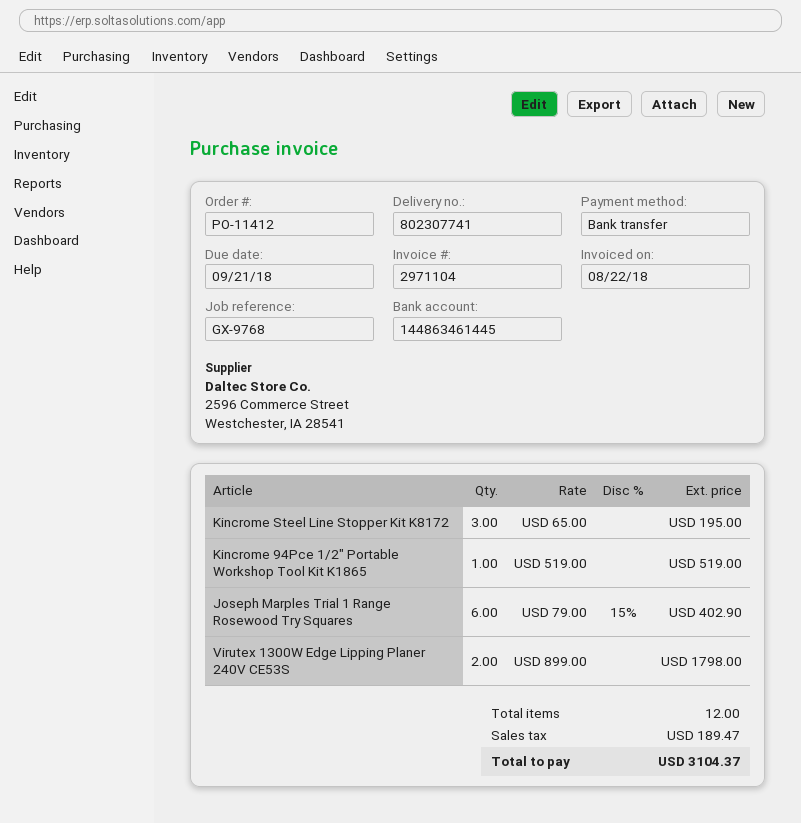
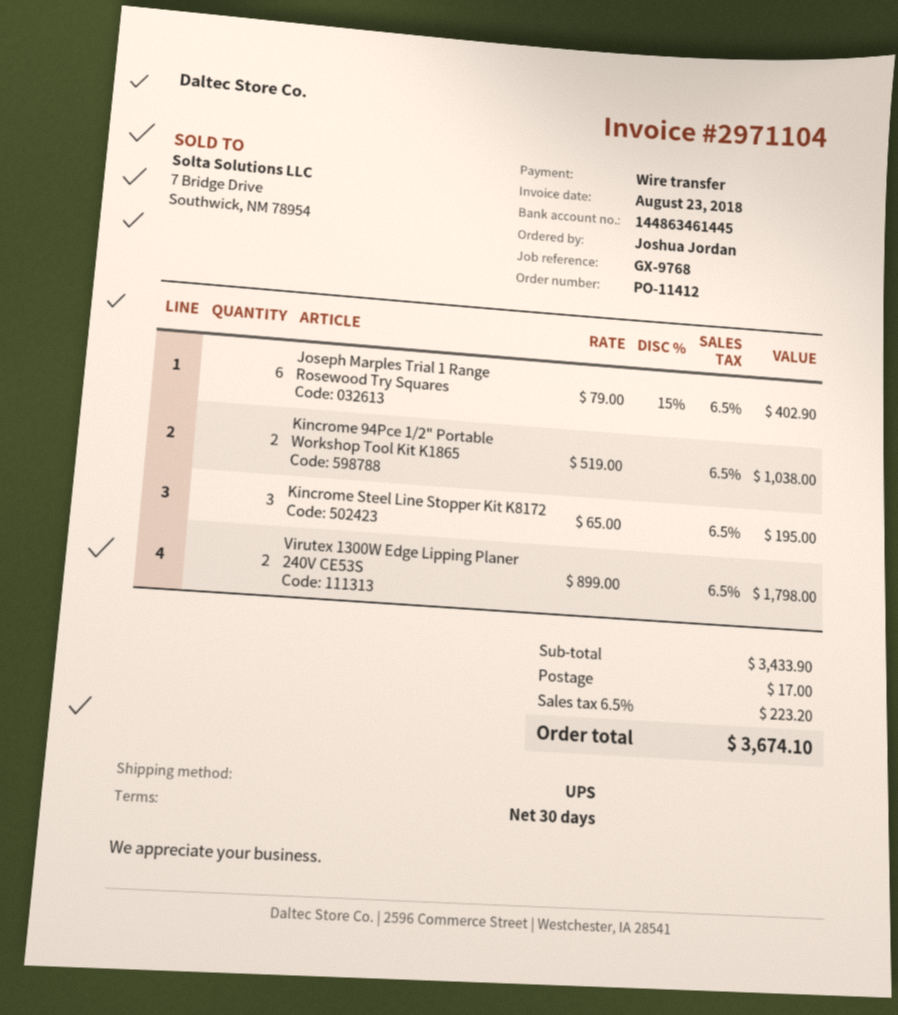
invoice date: 2018-08-22 -> 2018-08-23
Kincrome 94Pce 1/2" Portable Workshop Tool Kit K1865: 1 x 519.00 = 519.00 -> 2 x 519.00 = 1038.00
shipping: none -> 17.00
tax: 189.47 -> 223.20
total: 3104.37 -> 3674.10

